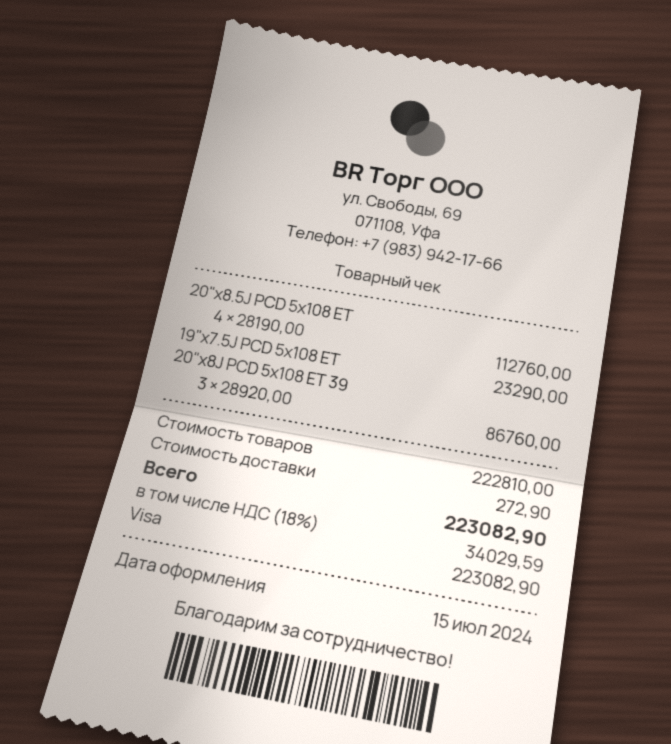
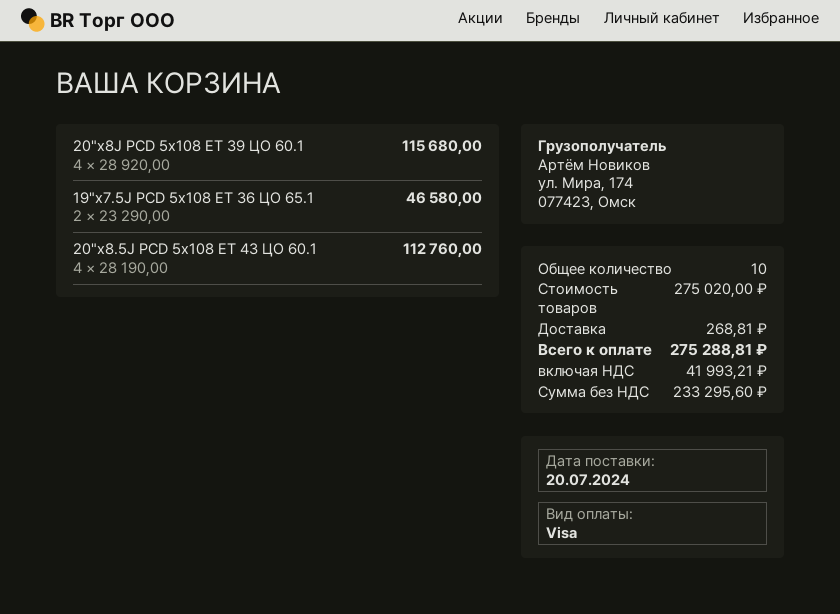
19"x7.5J PCD 5x108 ЕТ: 1 x 23290.00 = 23290.00 -> 2 x 23290.00 = 46580.00
20"x8J PCD 5x108 ЕТ 39: 3 x 28920.00 = 86760.00 -> 4 x 28920.00 = 115680.00
subtotal: 222810.00 -> 275020.00
shipping: 272.90 -> 268.81
tax: 34029.59 -> 41993.21
total: 223082.90 -> 275288.81

